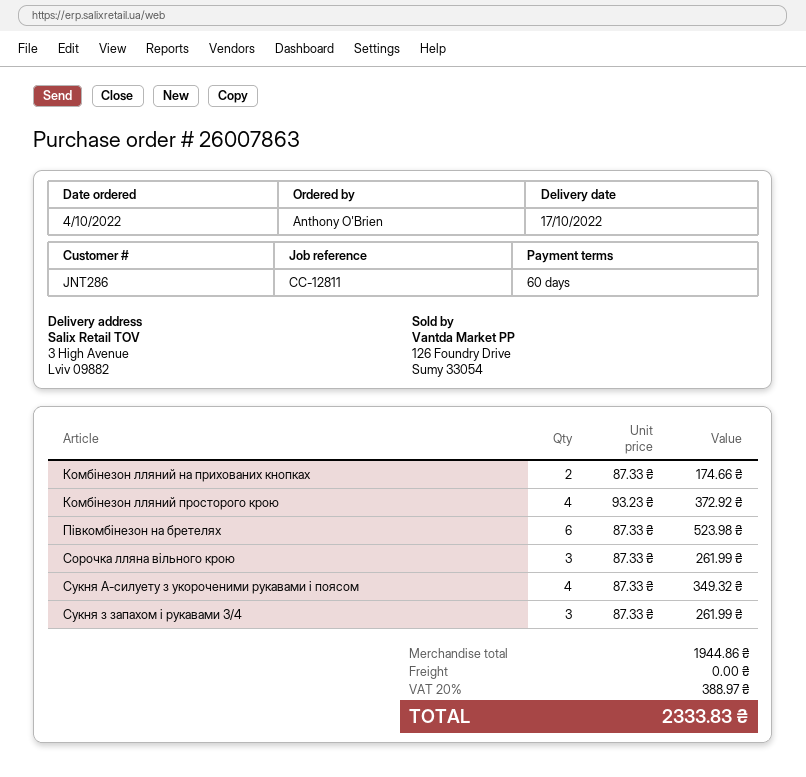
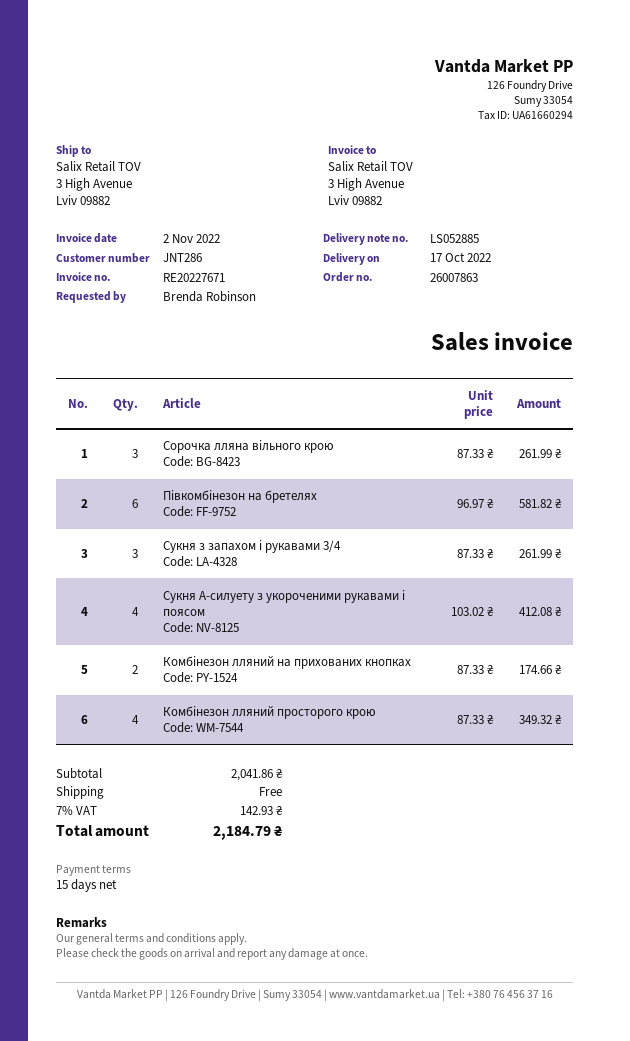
payment terms: 60 days -> 15 days
ordered by: Anthony O'Brien -> Brenda Robinson
Комбінезон лляний просторого крою: 4 x 93.23 = 372.92 -> 4 x 87.33 = 349.32
Півкомбінезон на бретелях: 6 x 87.33 = 523.98 -> 6 x 96.97 = 581.82
Сукня А-силуету з укороченими рукавами і поясом: 4 x 87.33 = 349.32 -> 4 x 103.02 = 412.08
subtotal: 1944.86 -> 2041.86
tax: 20% = 388.97 -> 7% = 142.93
total: 2333.83 -> 2184.79

